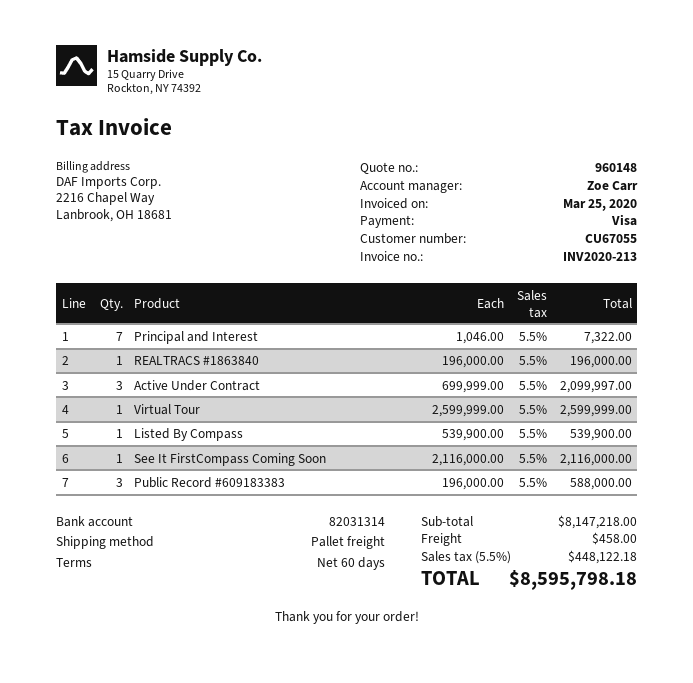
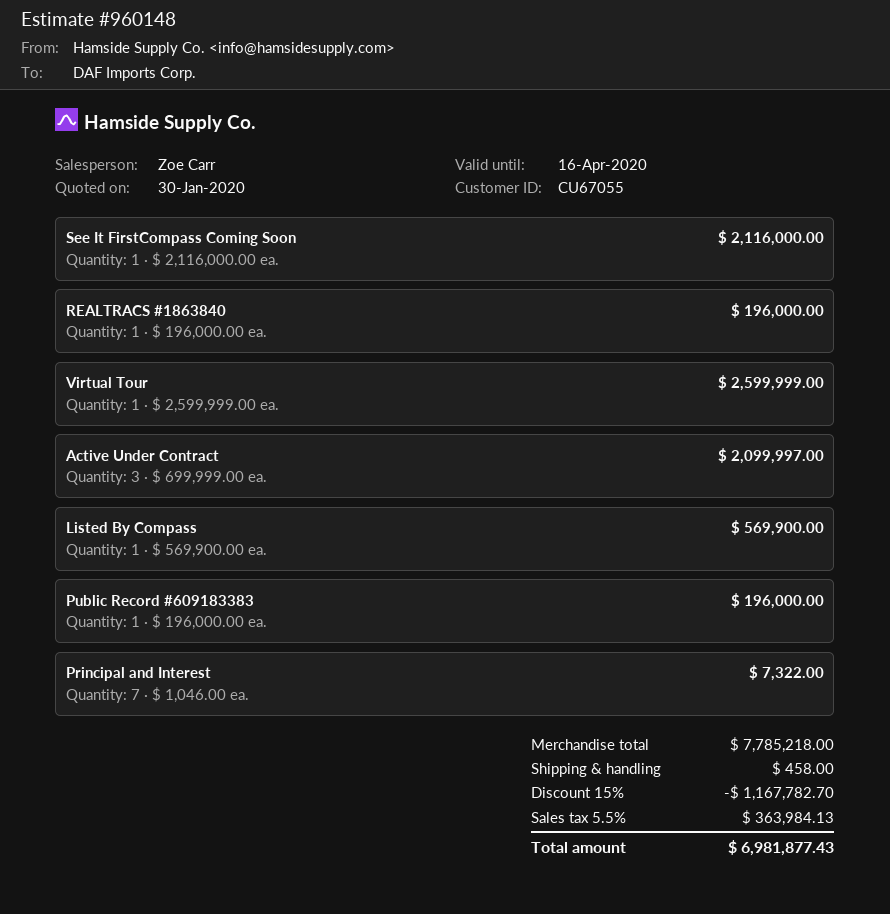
Listed By Compass: 1 x 539900.00 = 539900.00 -> 1 x 569900.00 = 569900.00
Public Record #609183383: 3 x 196000.00 = 588000.00 -> 1 x 196000.00 = 196000.00
subtotal: 8147218.00 -> 7785218.00
discount: none -> 15% = 1167782.70
tax: 5.5% = 448122.18 -> 5.5% = 363984.13
total: 8595798.18 -> 6981877.43

